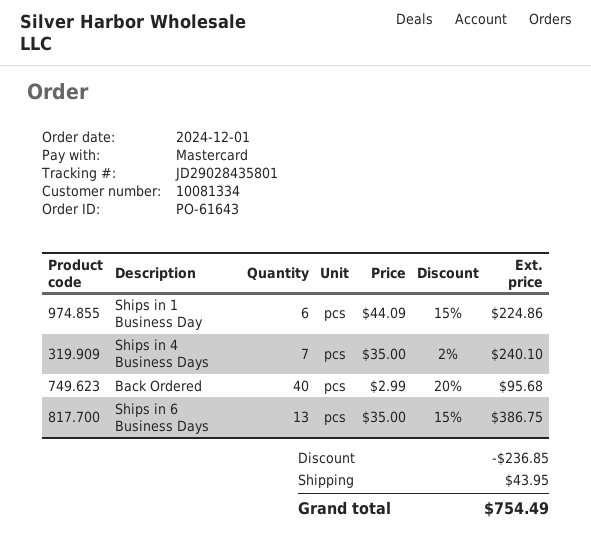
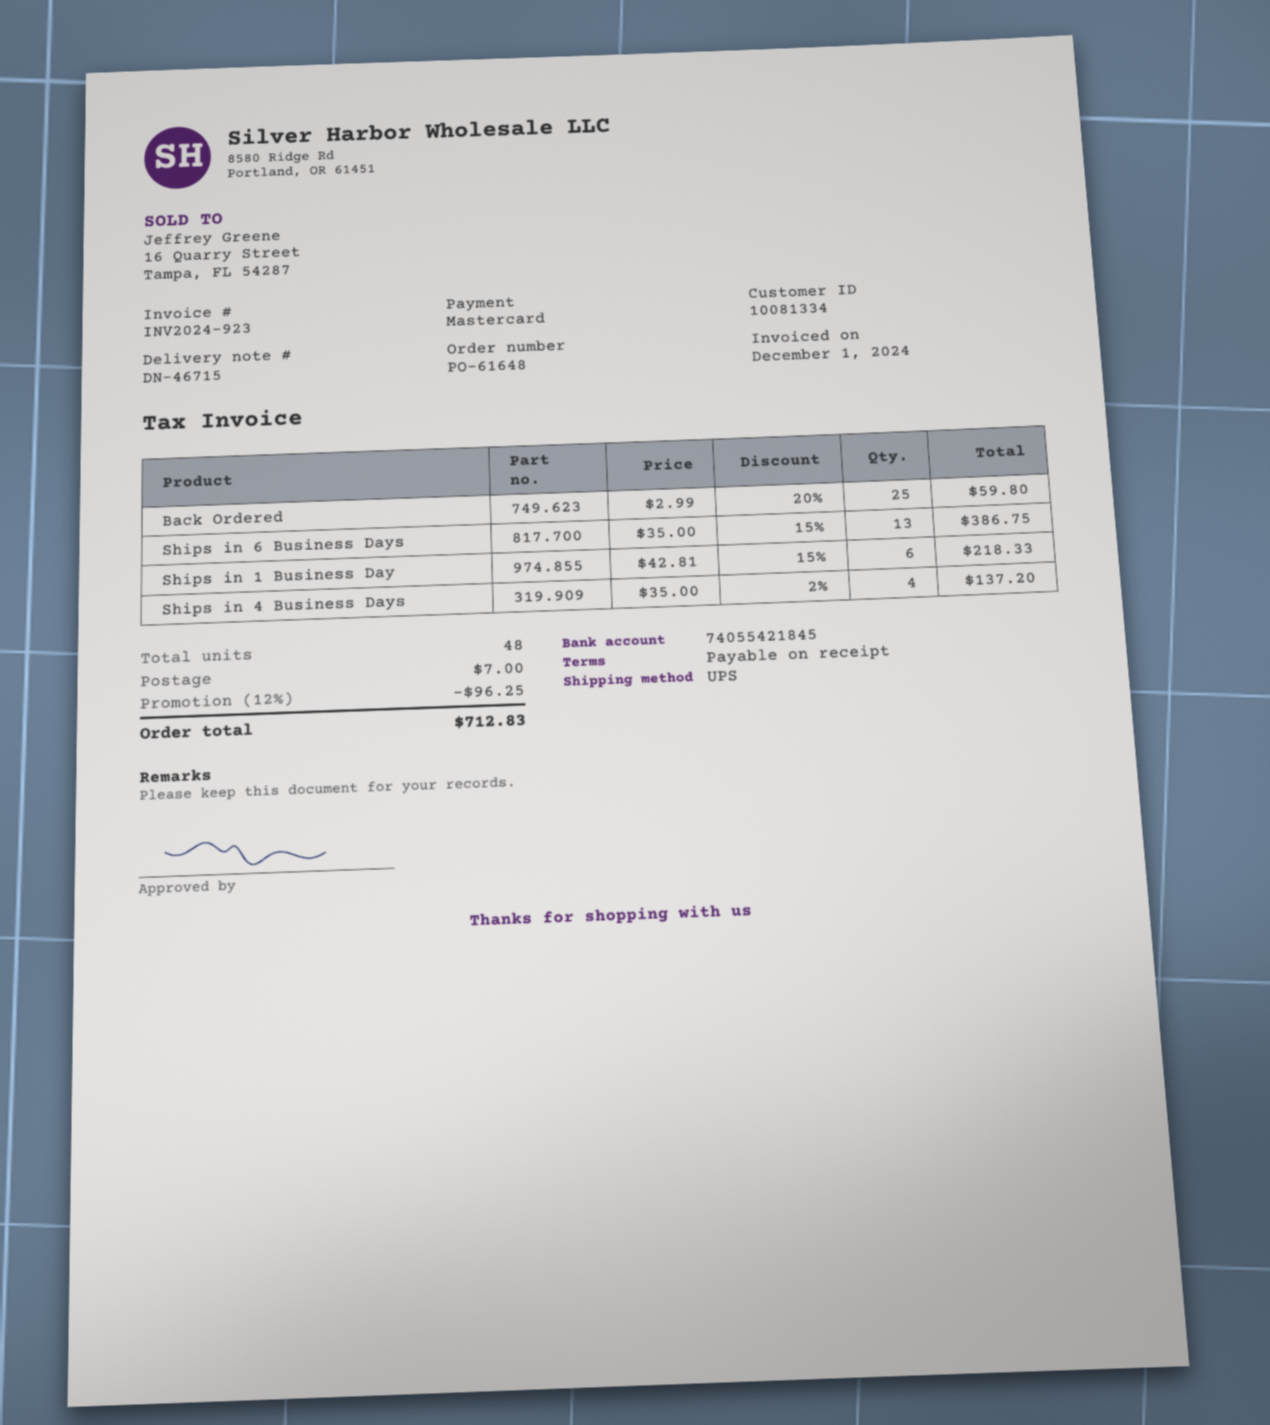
order number: PO-61643 -> PO-61648
Ships in 1 Business Day: 6 x 44.09 - 15% = 224.86 -> 6 x 42.81 - 15% = 218.33
Ships in 4 Business Days: 7 x 35.00 - 2% = 240.10 -> 4 x 35.00 - 2% = 137.20
Back Ordered: 40 x 2.99 - 20% = 95.68 -> 25 x 2.99 - 20% = 59.80
discount: 236.85 -> 96.25
shipping: 43.95 -> 7.00
total: 754.49 -> 712.83

